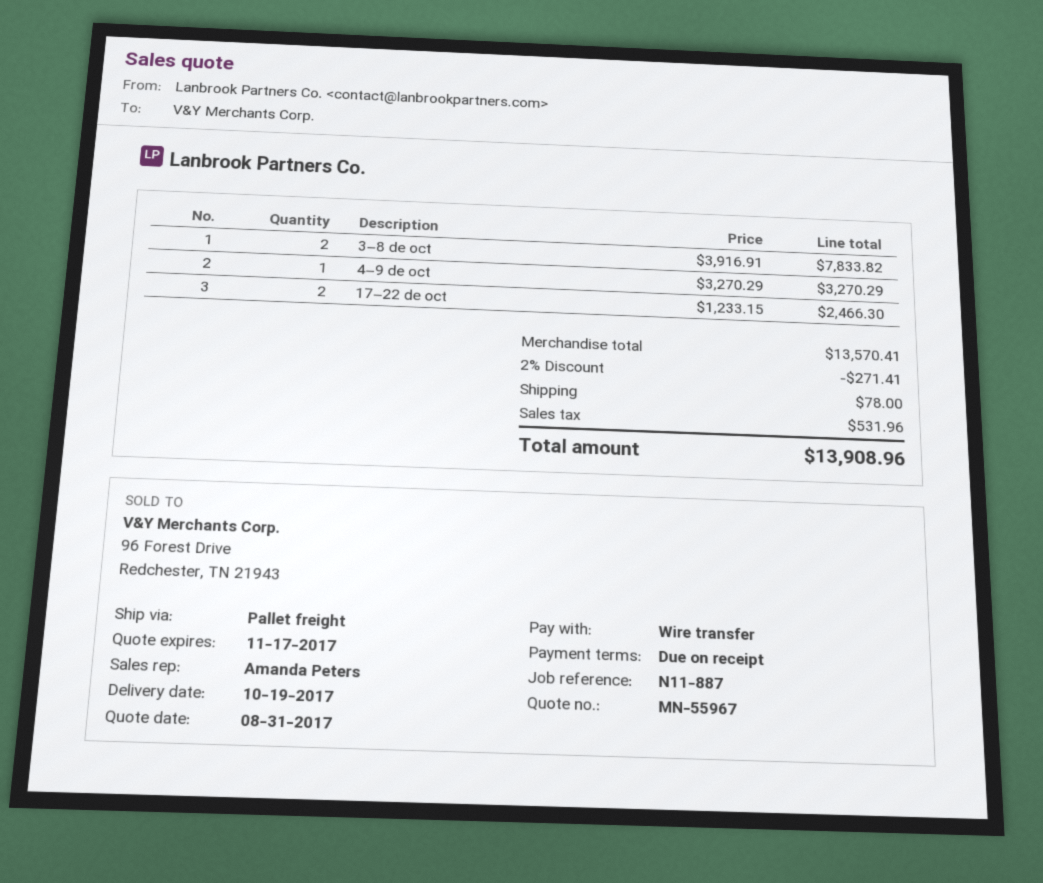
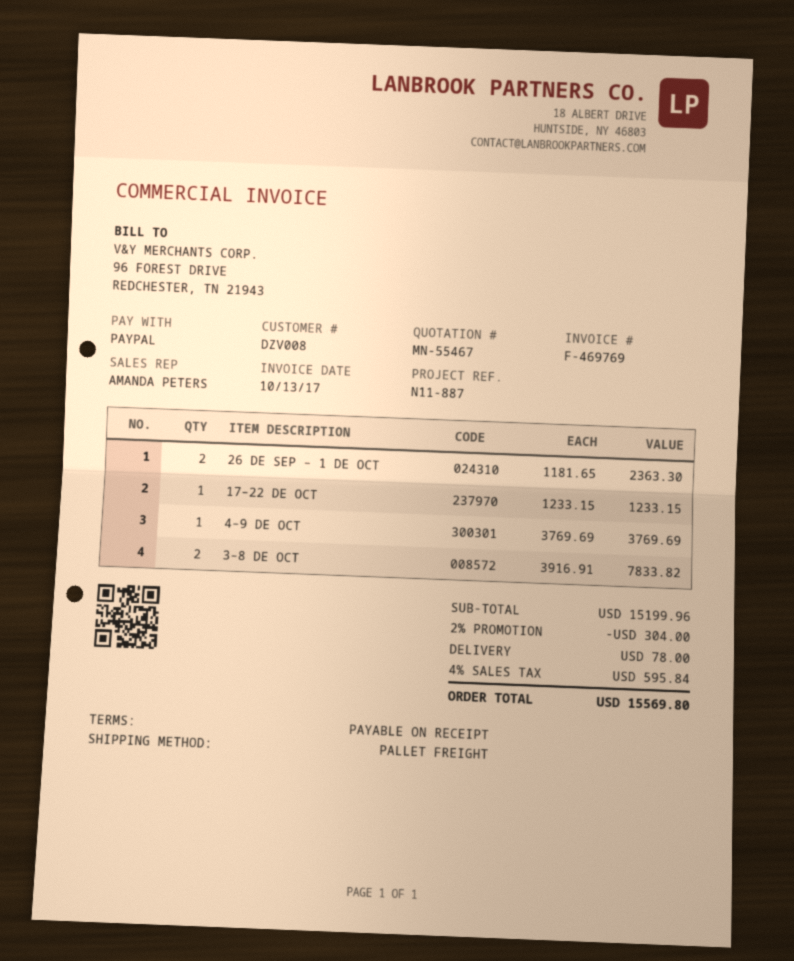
quote number: MN-55967 -> MN-55467
payment method: bank transfer -> PayPal
4–9 de oct: 1 x 3270.29 = 3270.29 -> 1 x 3769.69 = 3769.69
17–22 de oct: 2 x 1233.15 = 2466.30 -> 1 x 1233.15 = 1233.15
26 DE SEP – 1 DE OCT: none -> 2 x 1181.65 = 2363.30
subtotal: 13570.41 -> 15199.96
discount: 2% = 271.41 -> 2% = 304.00
tax: 531.96 -> 595.84
total: 13908.96 -> 15569.80

